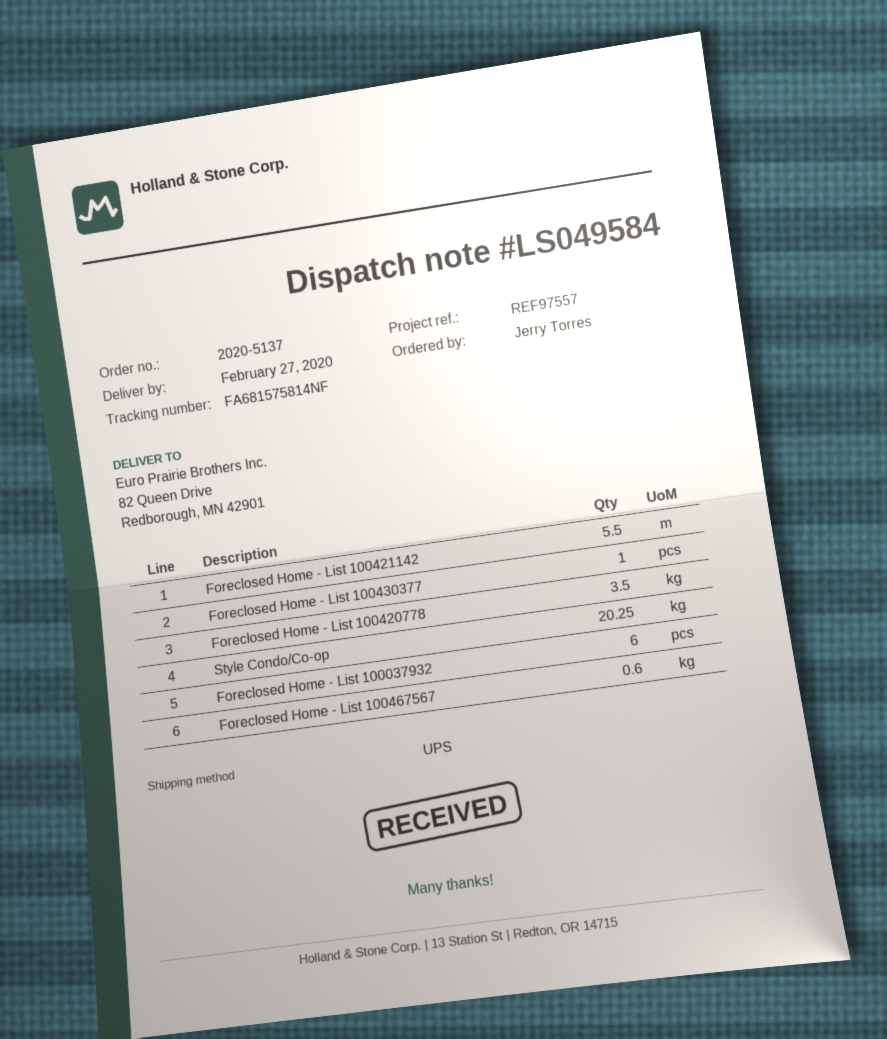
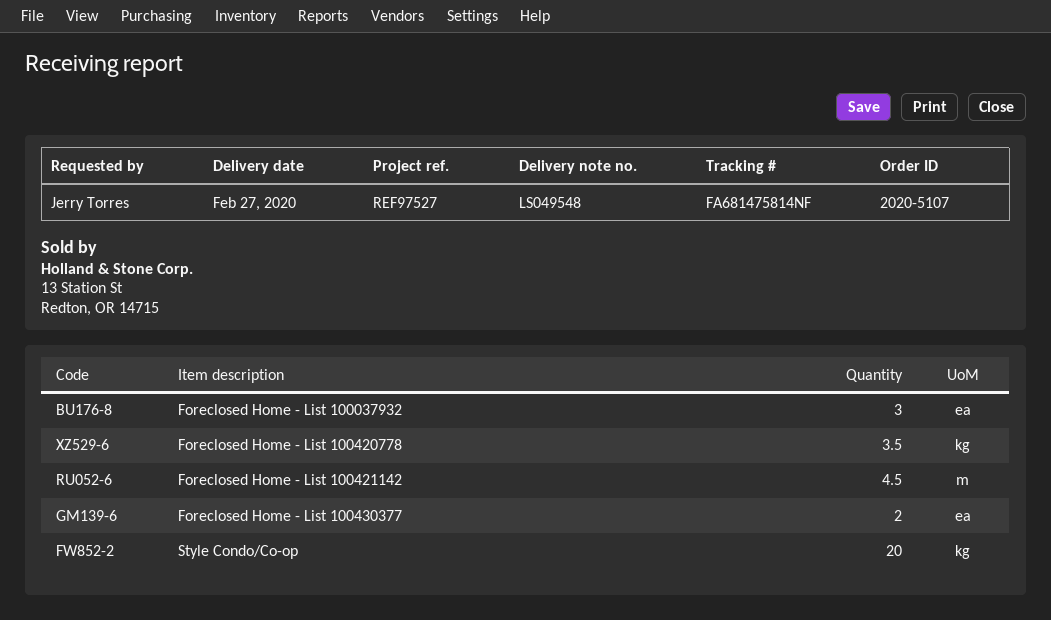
order number: 2020-5137 -> 2020-5107
delivery note number: LS049584 -> LS049548
reference: REF97557 -> REF97527
tracking number: FA681575814NF -> FA681475814NF
Foreclosed Home - List 100421142: 5.5 -> 4.5
Foreclosed Home - List 100430377: 1 -> 2
Style Condo/Co-op: 20.25 -> 20
Foreclosed Home - List 100037932: 6 -> 3
Foreclosed Home - List 100467567: 0.6 -> none

